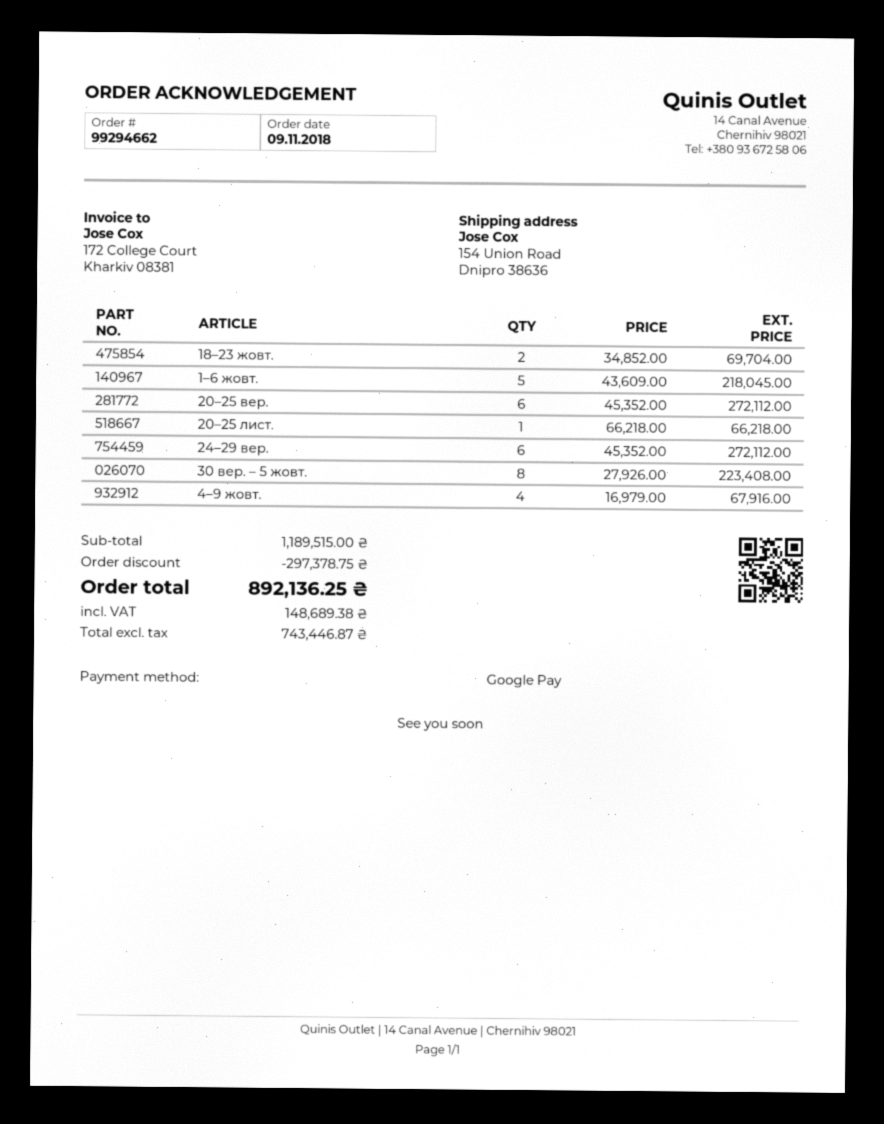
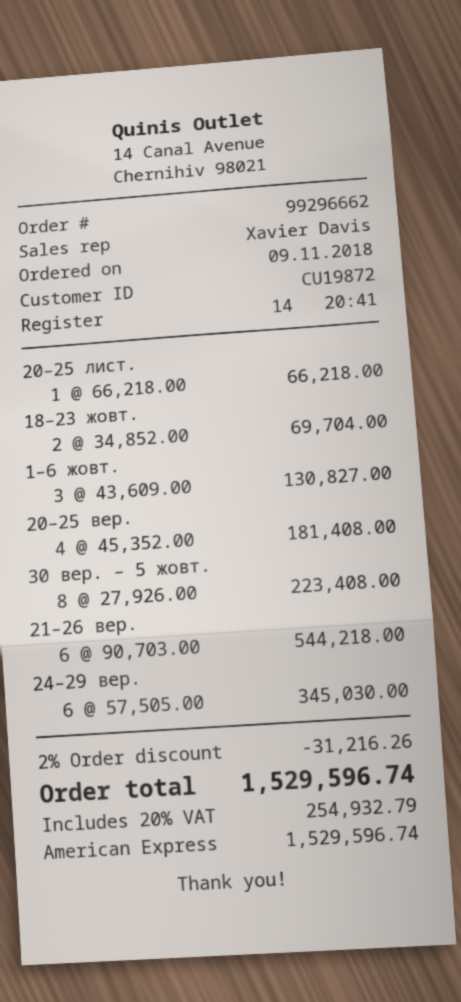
order number: 99294662 -> 99296662
payment method: Google Pay -> American Express
1–6 жовт.: 5 x 43609.00 = 218045.00 -> 3 x 43609.00 = 130827.00
20–25 вер.: 6 x 45352.00 = 272112.00 -> 4 x 45352.00 = 181408.00
24–29 вер.: 6 x 45352.00 = 272112.00 -> 6 x 57505.00 = 345030.00
4–9 жовт.: 4 x 16979.00 = 67916.00 -> none
21–26 вер.: none -> 6 x 90703.00 = 544218.00
discount: 297378.75 -> 31216.26
tax: 148689.38 -> 254932.79
total: 892136.25 -> 1529596.74

